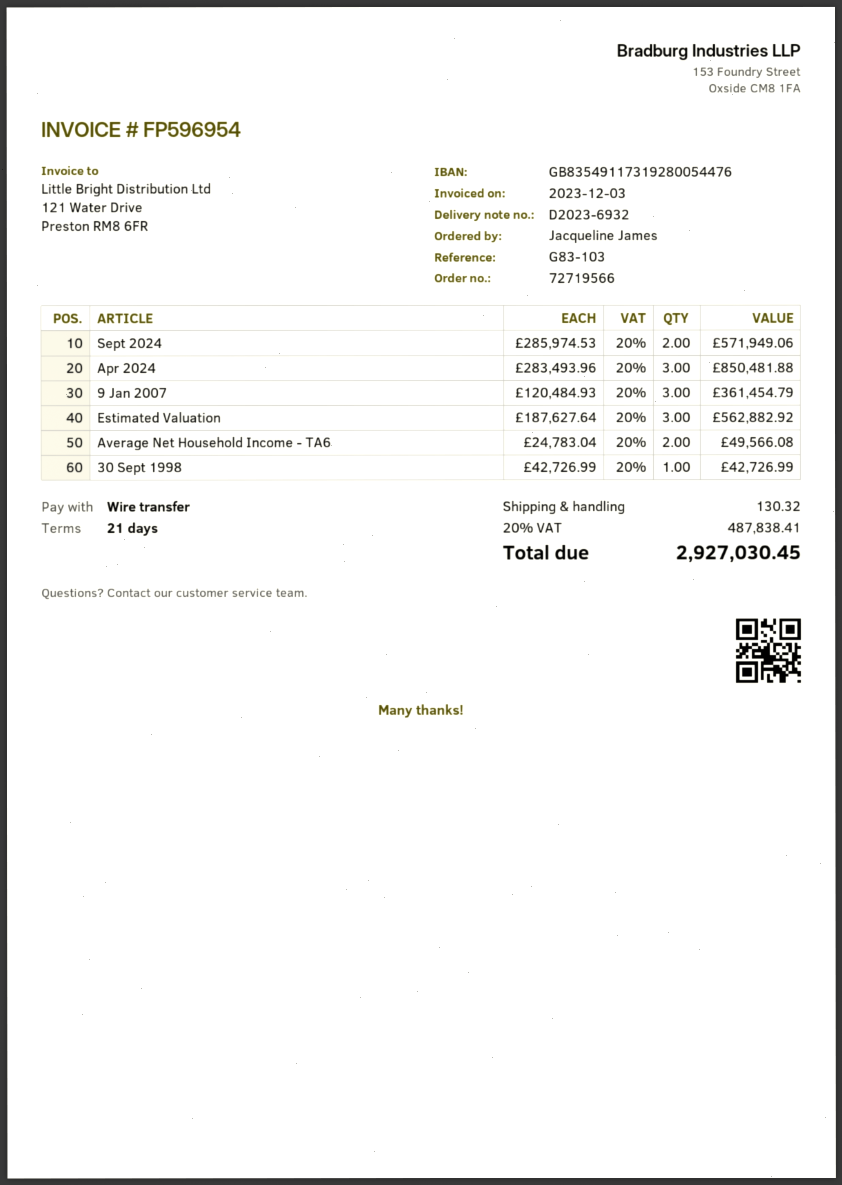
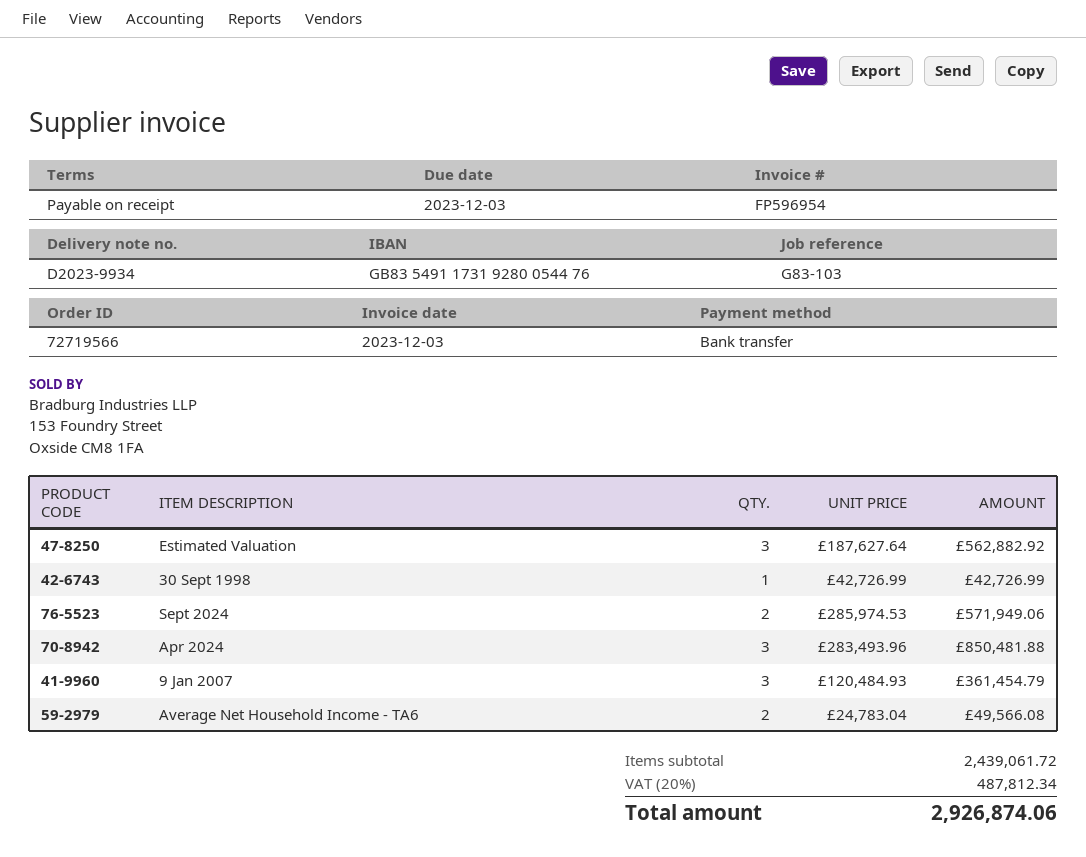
delivery note number: D2023-6932 -> D2023-9934
payment terms: 21 days -> on receipt
shipping: 130.32 -> none
tax: 20% = 487838.41 -> 20% = 487812.34
total: 2927030.45 -> 2926874.06

